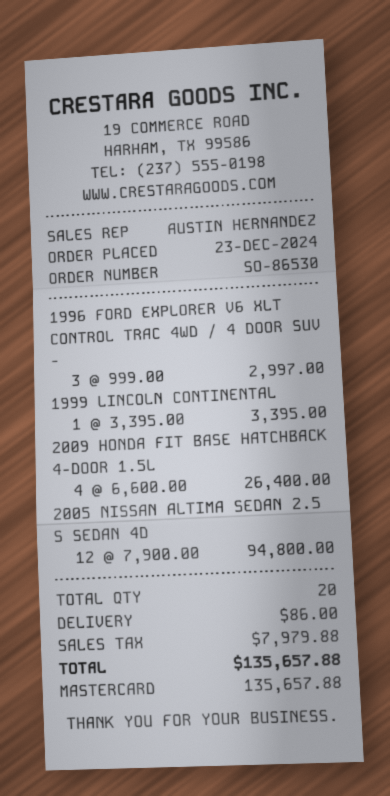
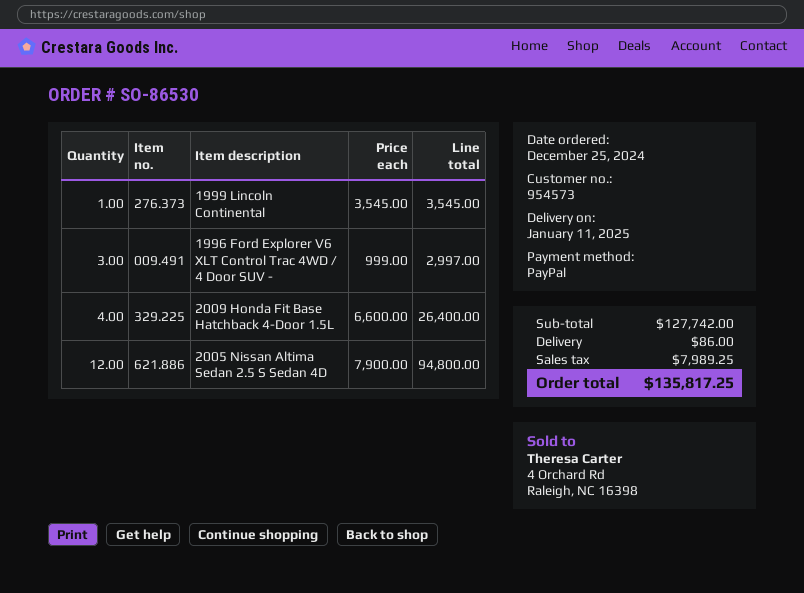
order date: 2024-12-23 -> 2024-12-25
payment method: Mastercard -> PayPal
1999 LINCOLN CONTINENTAL: 1 x 3395.00 = 3395.00 -> 1 x 3545.00 = 3545.00
tax: 7979.88 -> 7989.25
total: 135657.88 -> 135817.25

